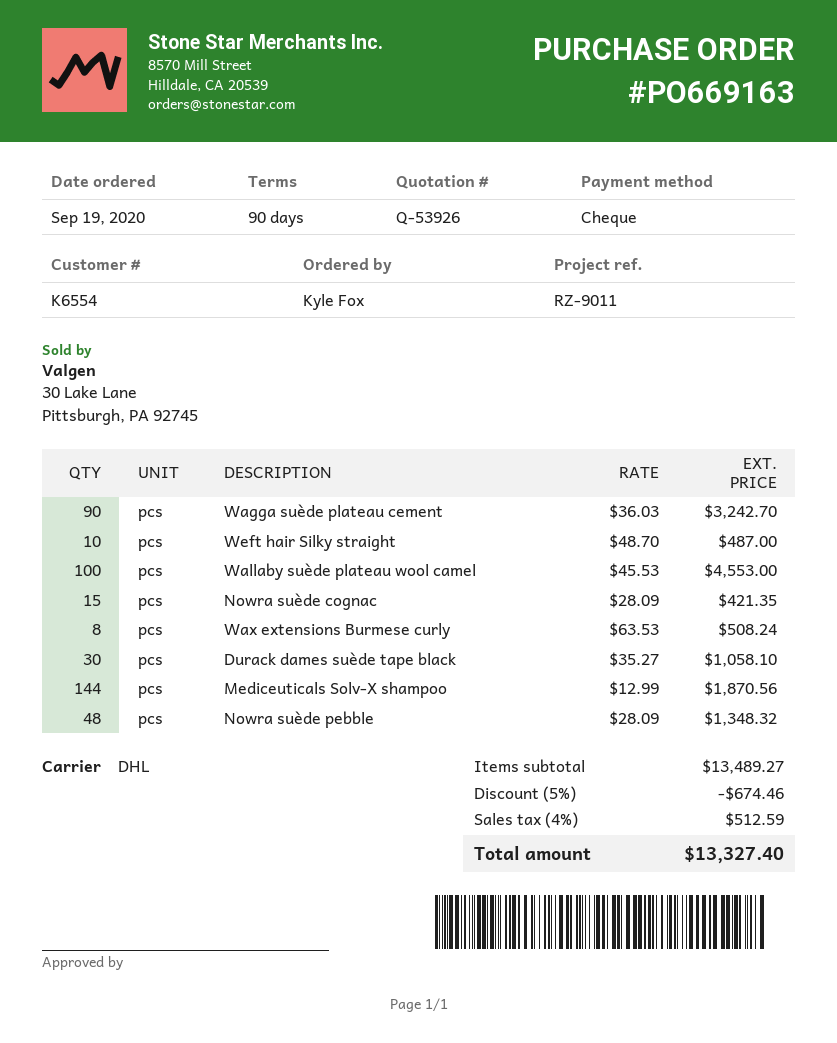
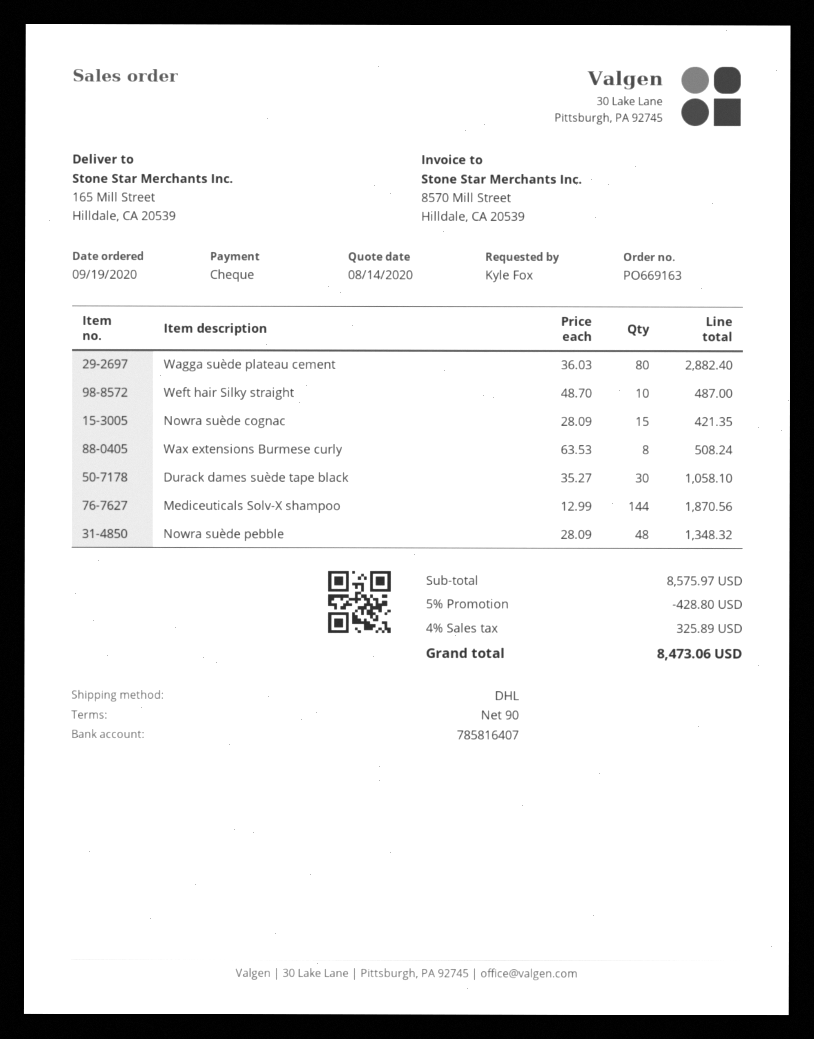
Wagga suède plateau cement: 90 x 36.03 = 3242.70 -> 80 x 36.03 = 2882.40
Wallaby suède plateau wool camel: 100 x 45.53 = 4553.00 -> none
subtotal: 13489.27 -> 8575.97
discount: 5% = 674.46 -> 5% = 428.80
tax: 4% = 512.59 -> 4% = 325.89
total: 13327.40 -> 8473.06

